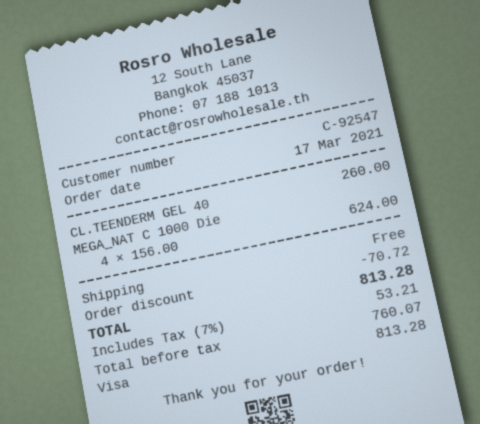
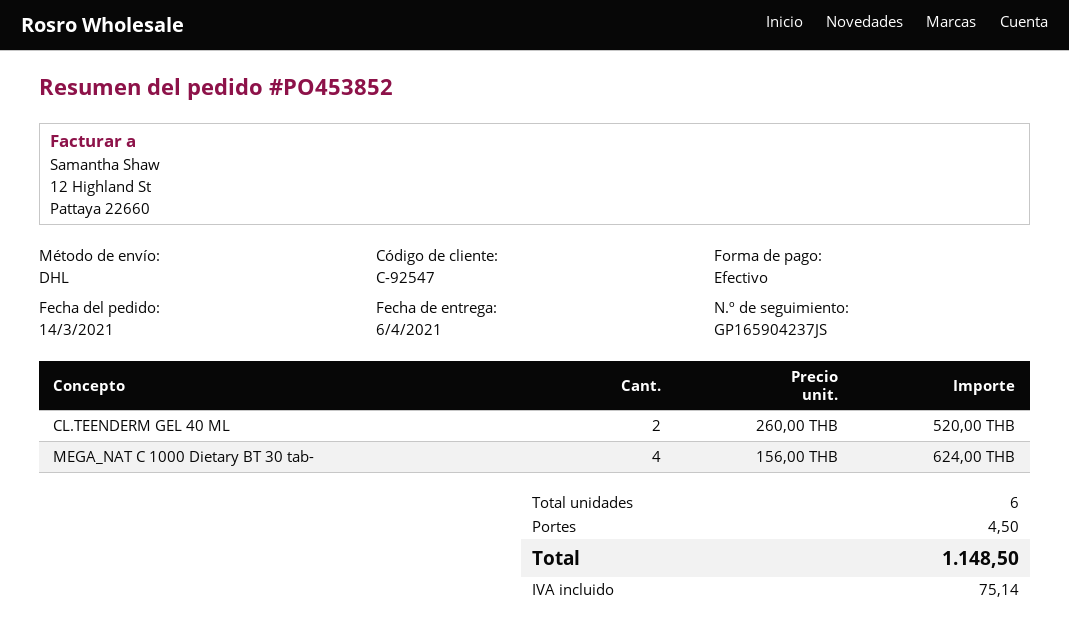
order date: 2021-03-17 -> 2021-03-14
payment method: Visa -> cash
CL.TEENDERM GEL 40: 1 x 260.00 = 260.00 -> 2 x 260.00 = 520.00
discount: 70.72 -> none
shipping: 0.00 -> 4.50
tax: 53.21 -> 75.14
total: 813.28 -> 1148.50

